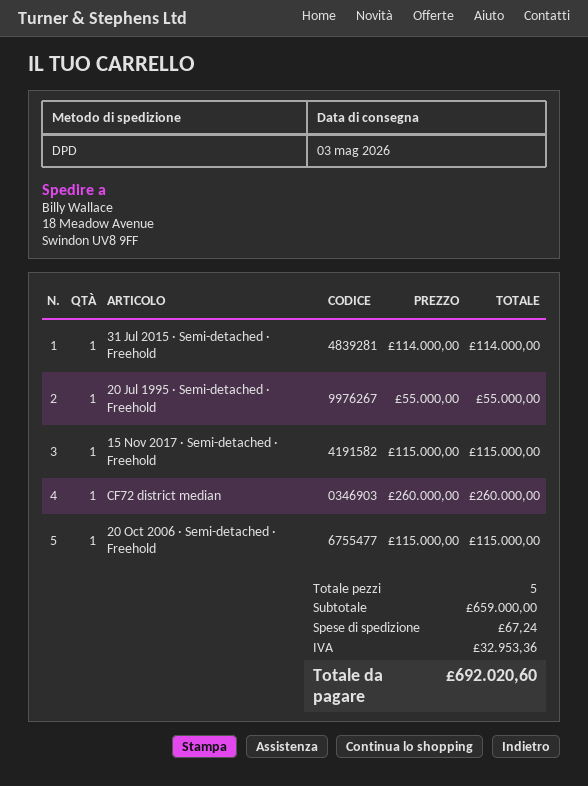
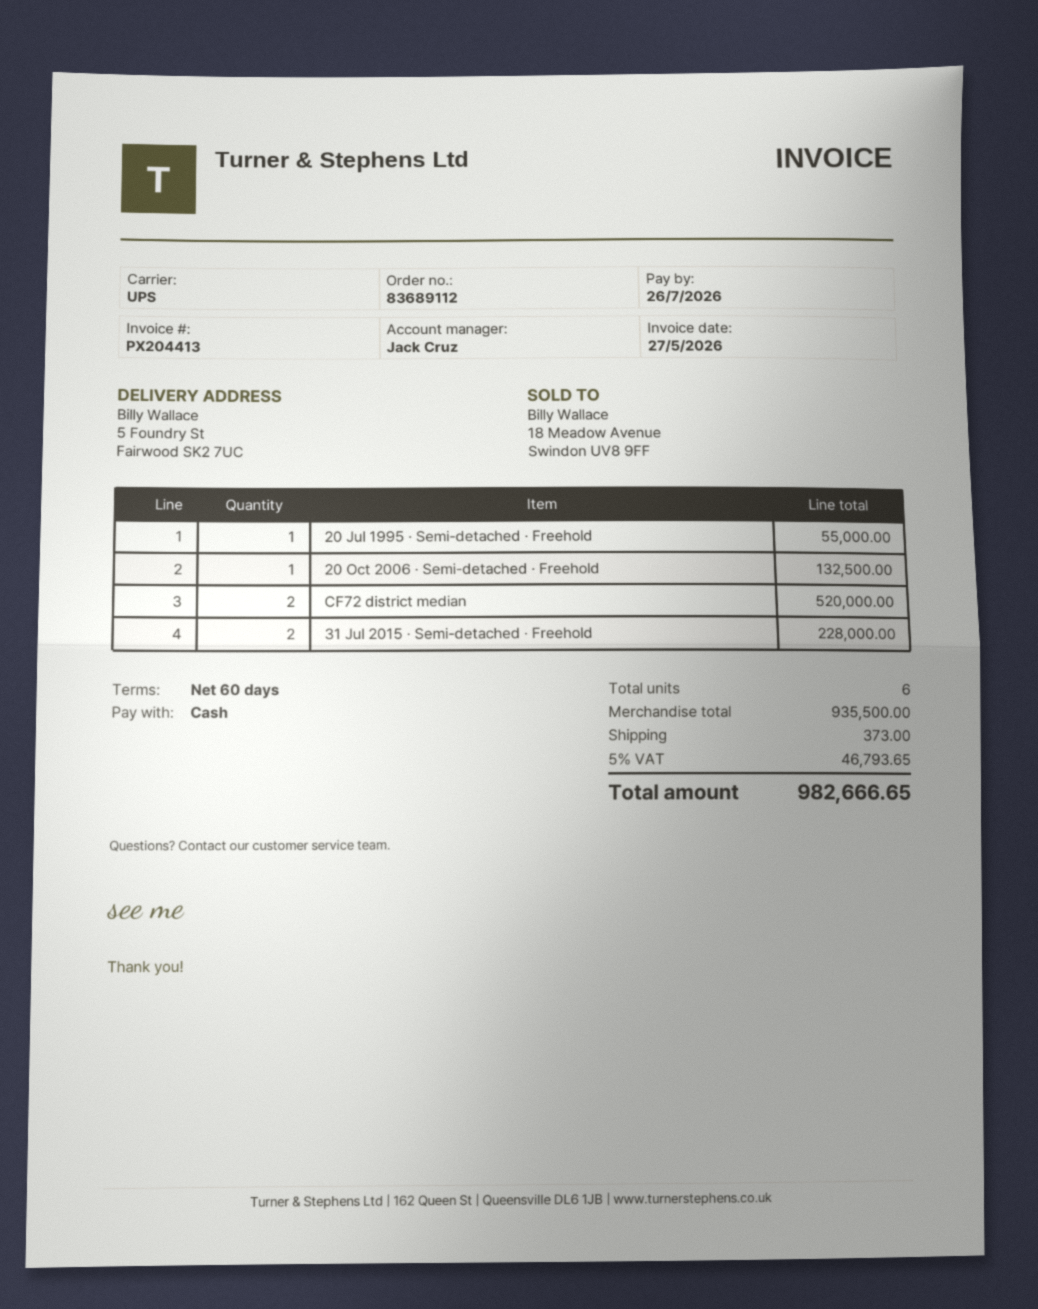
shipping method: DPD -> UPS
ship to: 18 Meadow Avenue, Swindon UV8 9FF -> 5 Foundry St, Fairwood SK2 7UC
31 Jul 2015 · Semi-detached · Freehold: 1 for 114000.00 -> 2 for 228000.00
15 Nov 2017 · Semi-detached · Freehold: 1 for 115000.00 -> none
CF72 district median: 1 for 260000.00 -> 2 for 520000.00
20 Oct 2006 · Semi-detached · Freehold: 1 for 115000.00 -> 1 for 132500.00
total quantity: 5 -> 6
subtotal: 659000.00 -> 935500.00
shipping: 67.24 -> 373.00
tax: 32953.36 -> 46793.65
total: 692020.60 -> 982666.65

